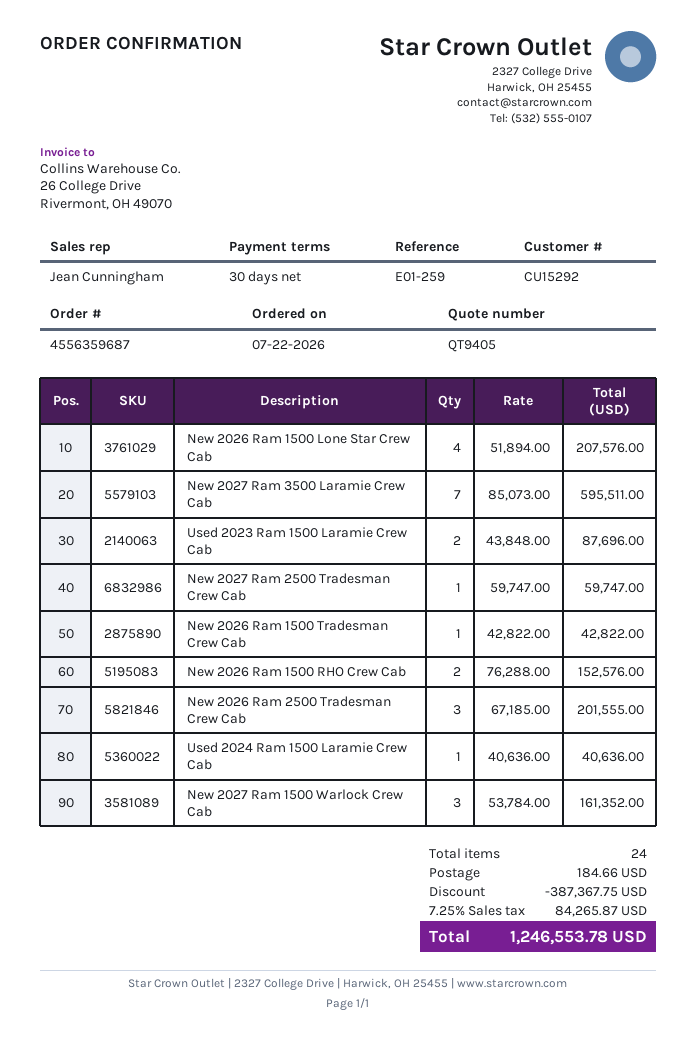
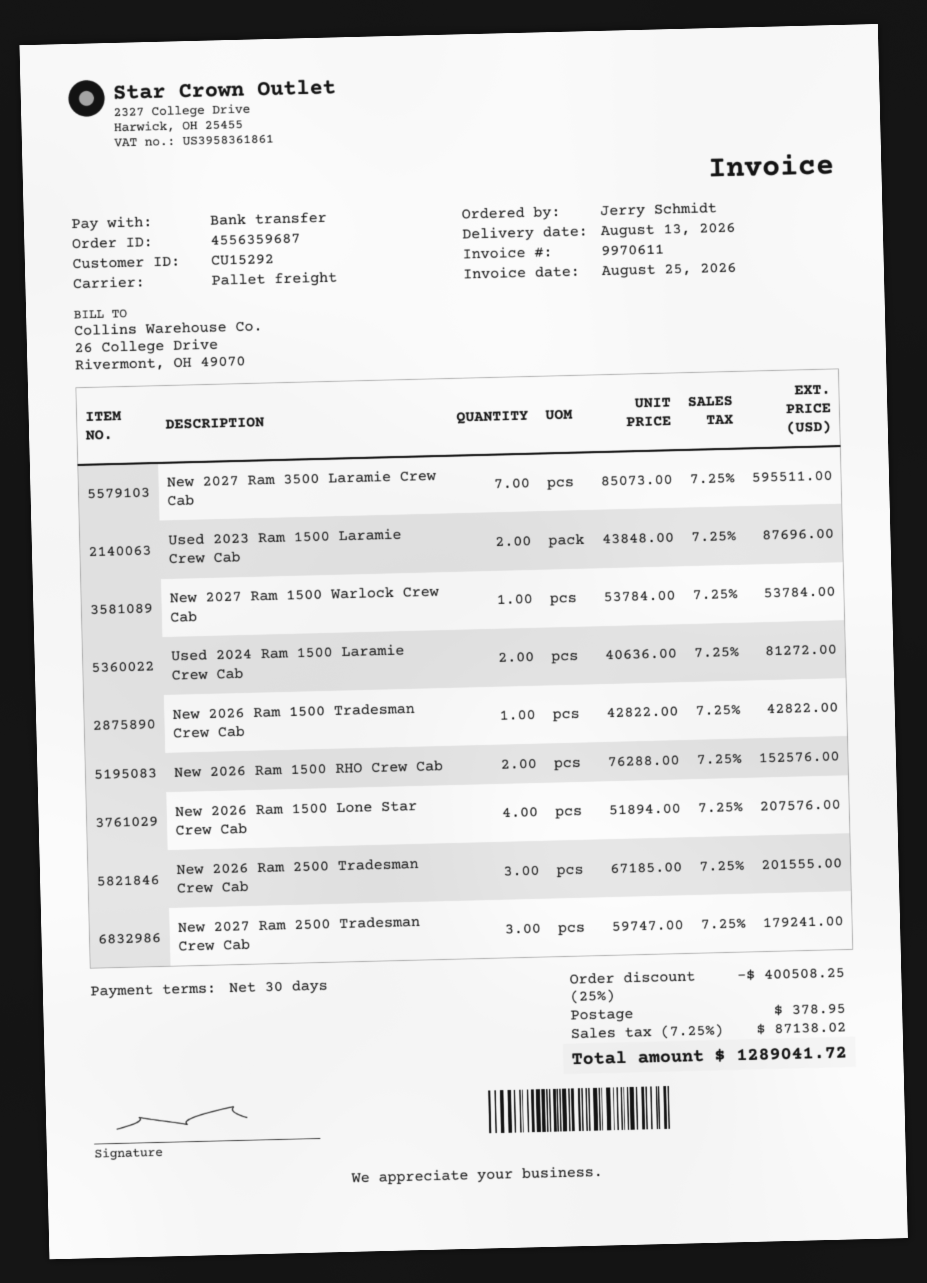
New 2027 Ram 2500 Tradesman Crew Cab: 1 x 59747.00 = 59747.00 -> 3 x 59747.00 = 179241.00
Used 2024 Ram 1500 Laramie Crew Cab: 1 x 40636.00 = 40636.00 -> 2 x 40636.00 = 81272.00
New 2027 Ram 1500 Warlock Crew Cab: 3 x 53784.00 = 161352.00 -> 1 x 53784.00 = 53784.00
discount: 387367.75 -> 400508.25
shipping: 184.66 -> 378.95
tax: 7.25% = 84265.87 -> 7.25% = 87138.02
total: 1246553.78 -> 1289041.72

